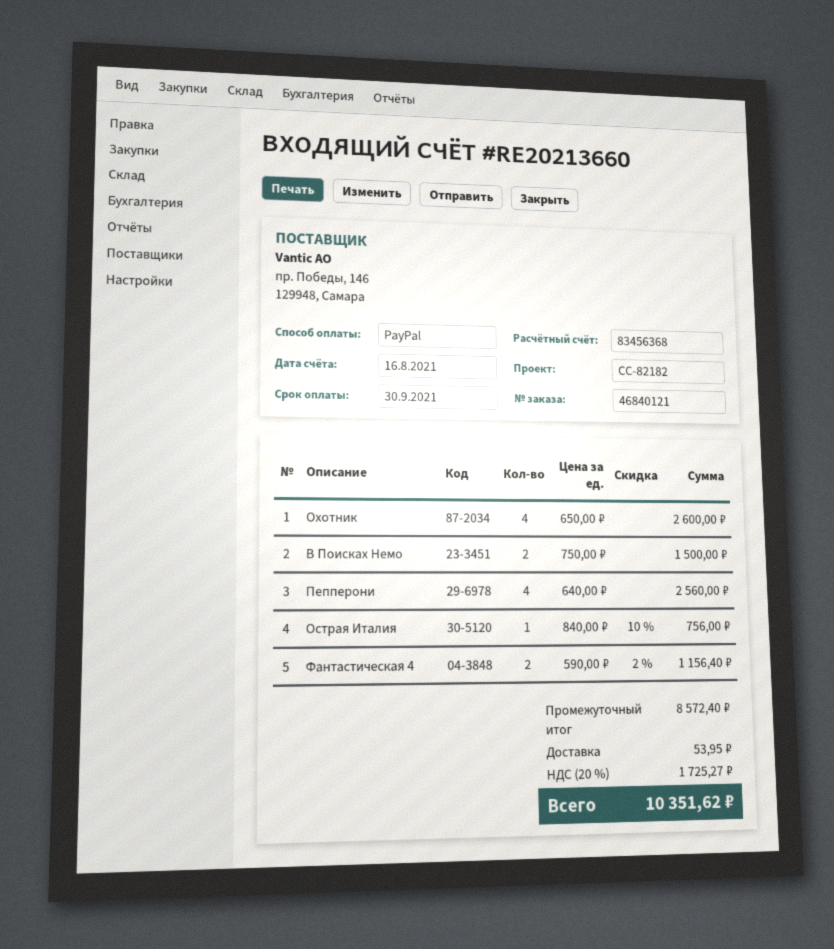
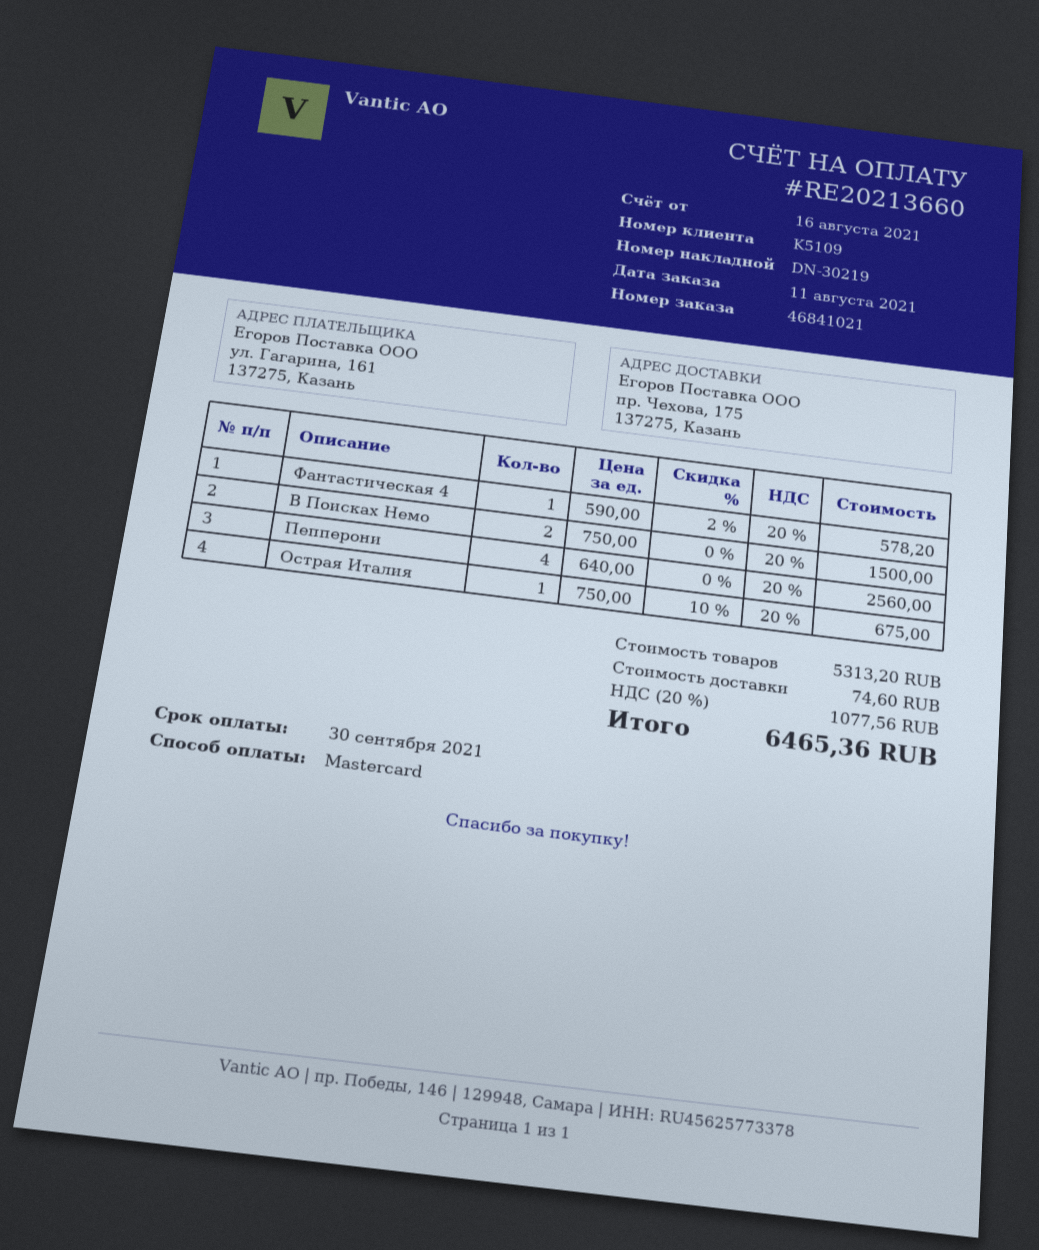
order number: 46840121 -> 46841021
payment method: PayPal -> Mastercard
Охотник: 4 x 650.00 = 2600.00 -> none
Острая Италия: 1 x 840.00 - 10% = 756.00 -> 1 x 750.00 - 10% = 675.00
Фантастическая 4: 2 x 590.00 - 2% = 1156.40 -> 1 x 590.00 - 2% = 578.20
subtotal: 8572.40 -> 5313.20
shipping: 53.95 -> 74.60
tax: 20% = 1725.27 -> 20% = 1077.56
total: 10351.62 -> 6465.36

